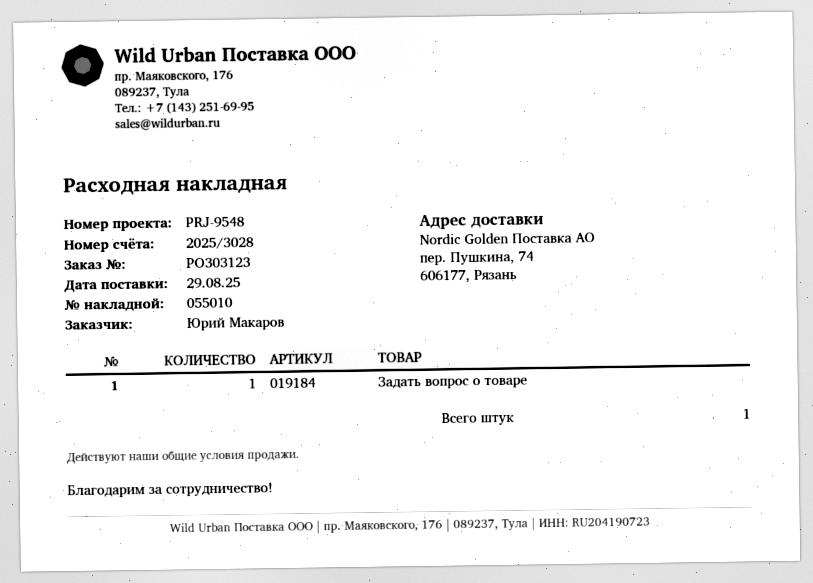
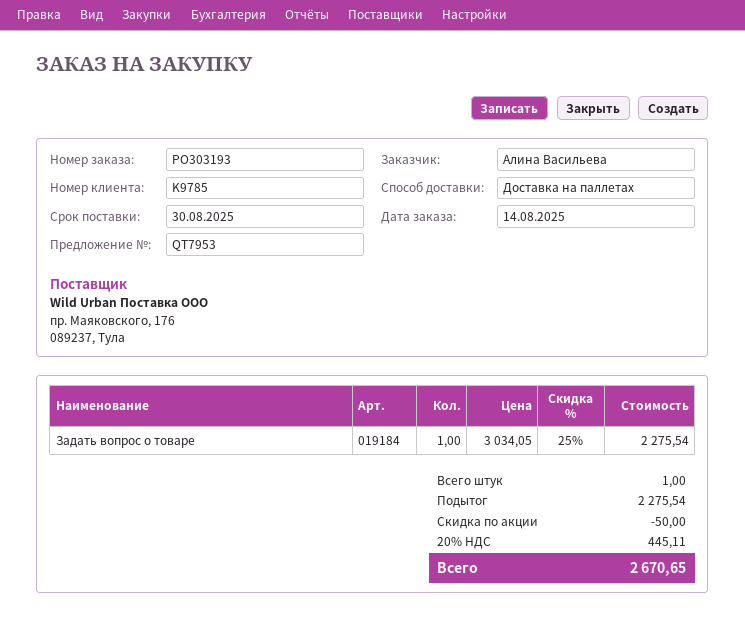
order number: PO303123 -> PO303193
delivery date: 2025-08-29 -> 2025-08-30
ordered by: Юрий Макаров -> Алина Васильева

